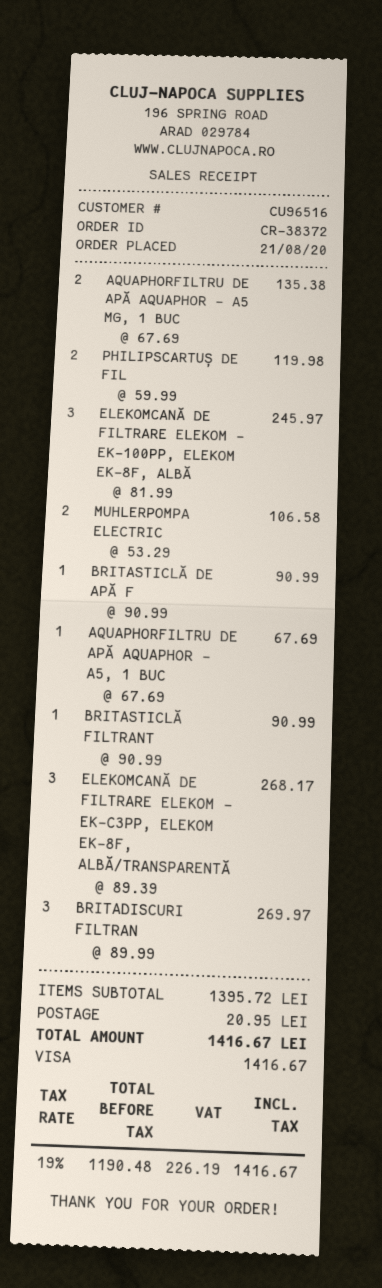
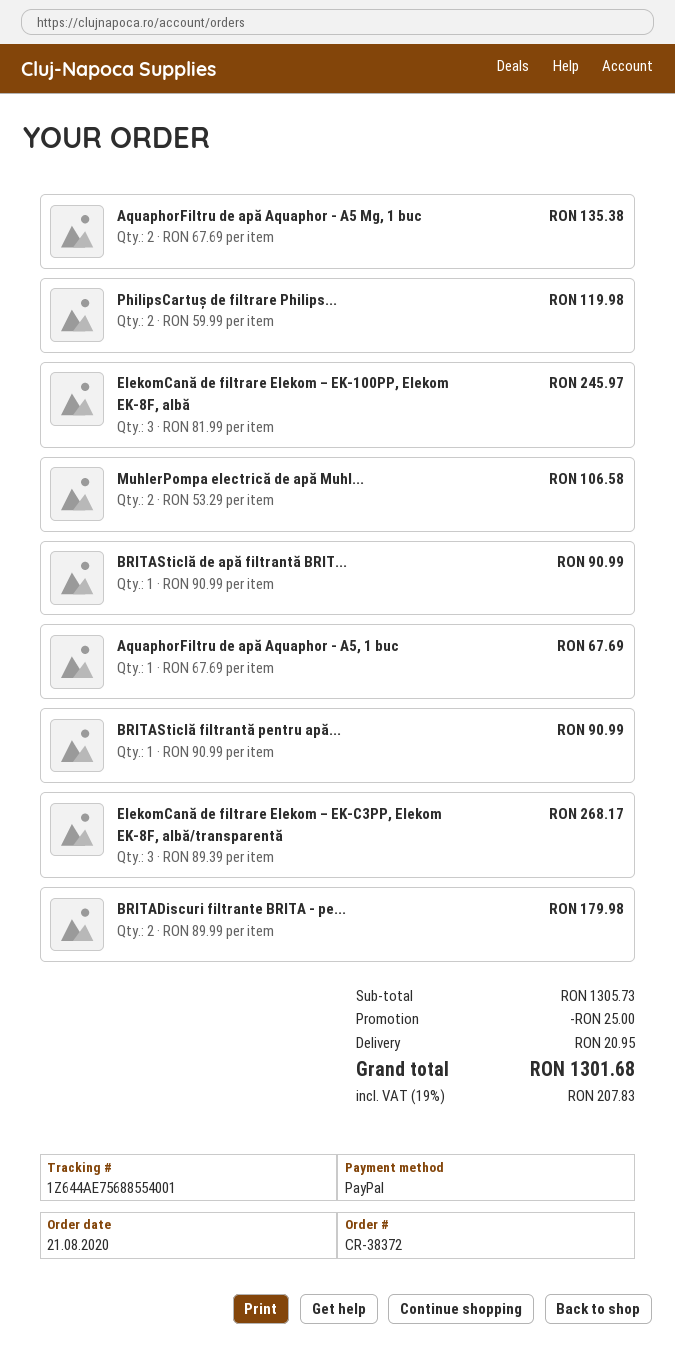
payment method: Visa -> PayPal
BRITADISCURI FILTRAN: 3 x 89.99 = 269.97 -> 2 x 89.99 = 179.98
subtotal: 1395.72 -> 1305.73
discount: none -> 25.00
tax: 19% = 226.19 -> 19% = 207.83
total: 1416.67 -> 1301.68

